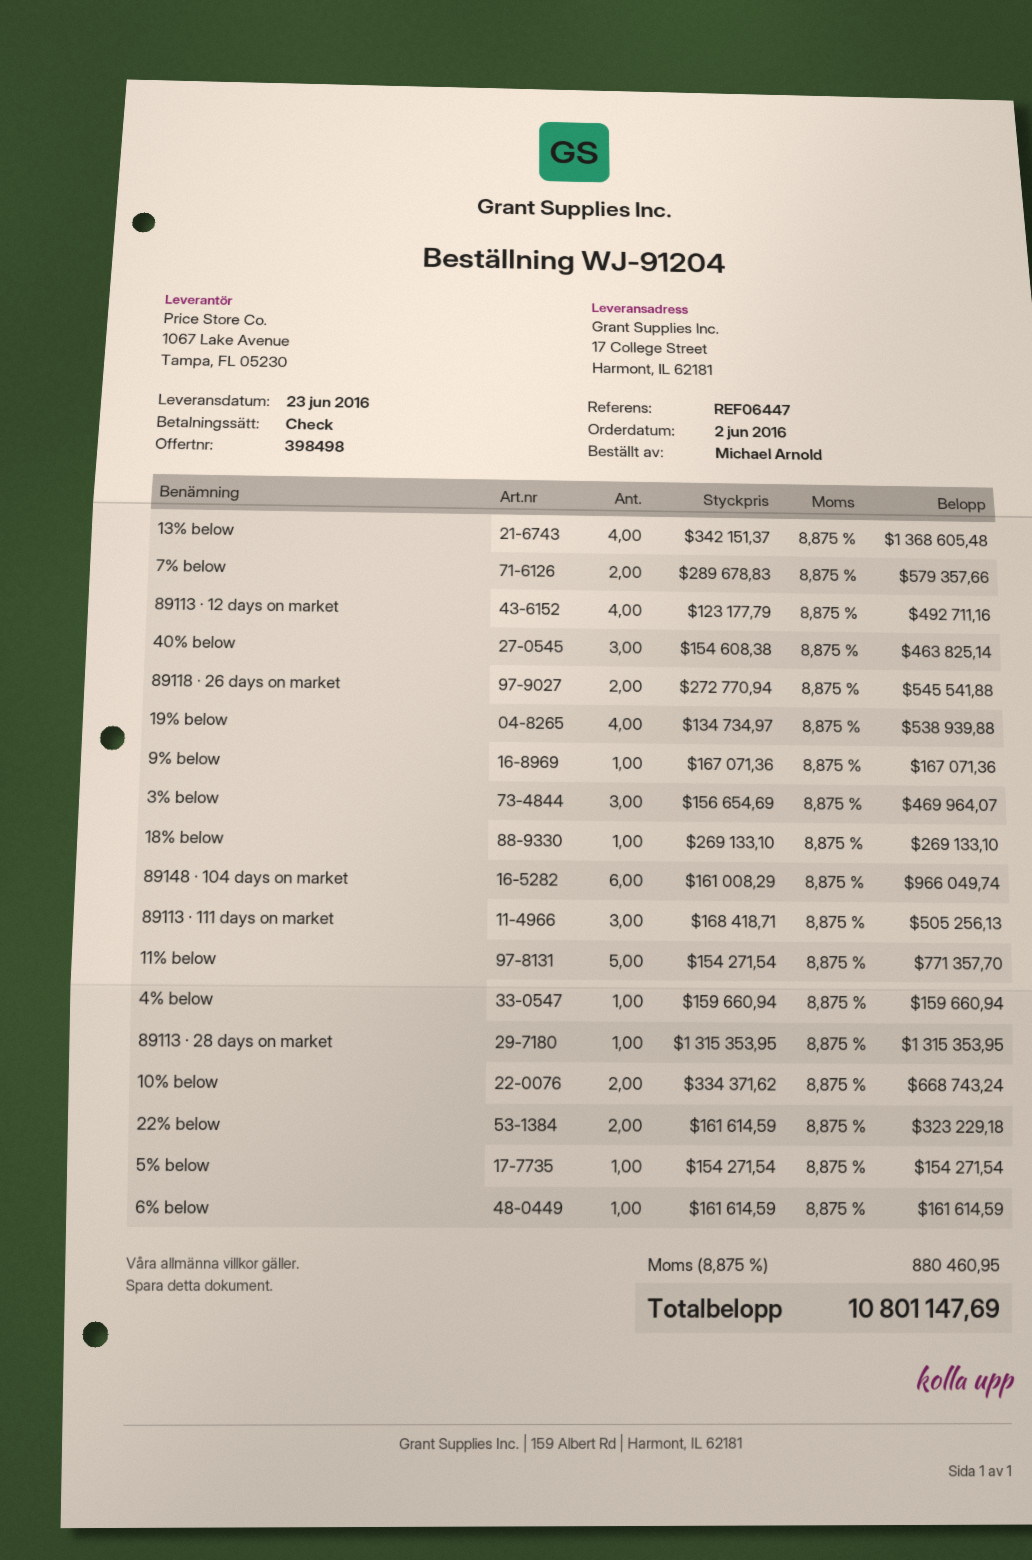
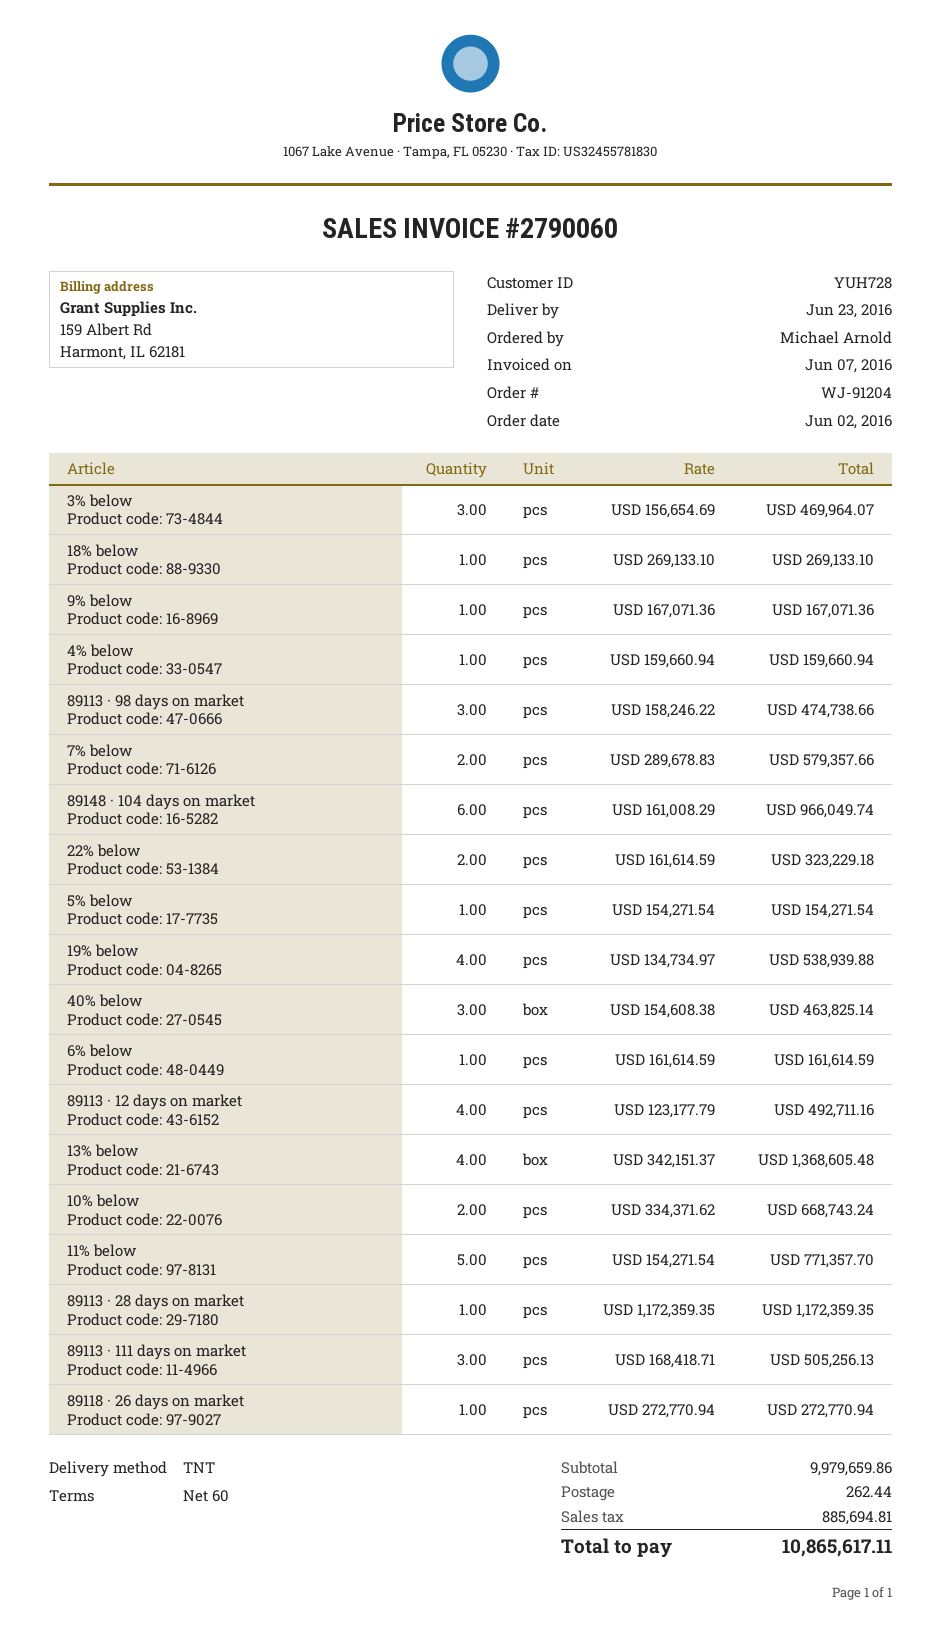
89118 · 26 days on market: 2 x 272770.94 = 545541.88 -> 1 x 272770.94 = 272770.94
89113 · 28 days on market: 1 x 1315353.95 = 1315353.95 -> 1 x 1172359.35 = 1172359.35
89113 · 98 days on market: none -> 3 x 158246.22 = 474738.66
shipping: none -> 262.44
tax: 880460.95 -> 885694.81
total: 10801147.69 -> 10865617.11

